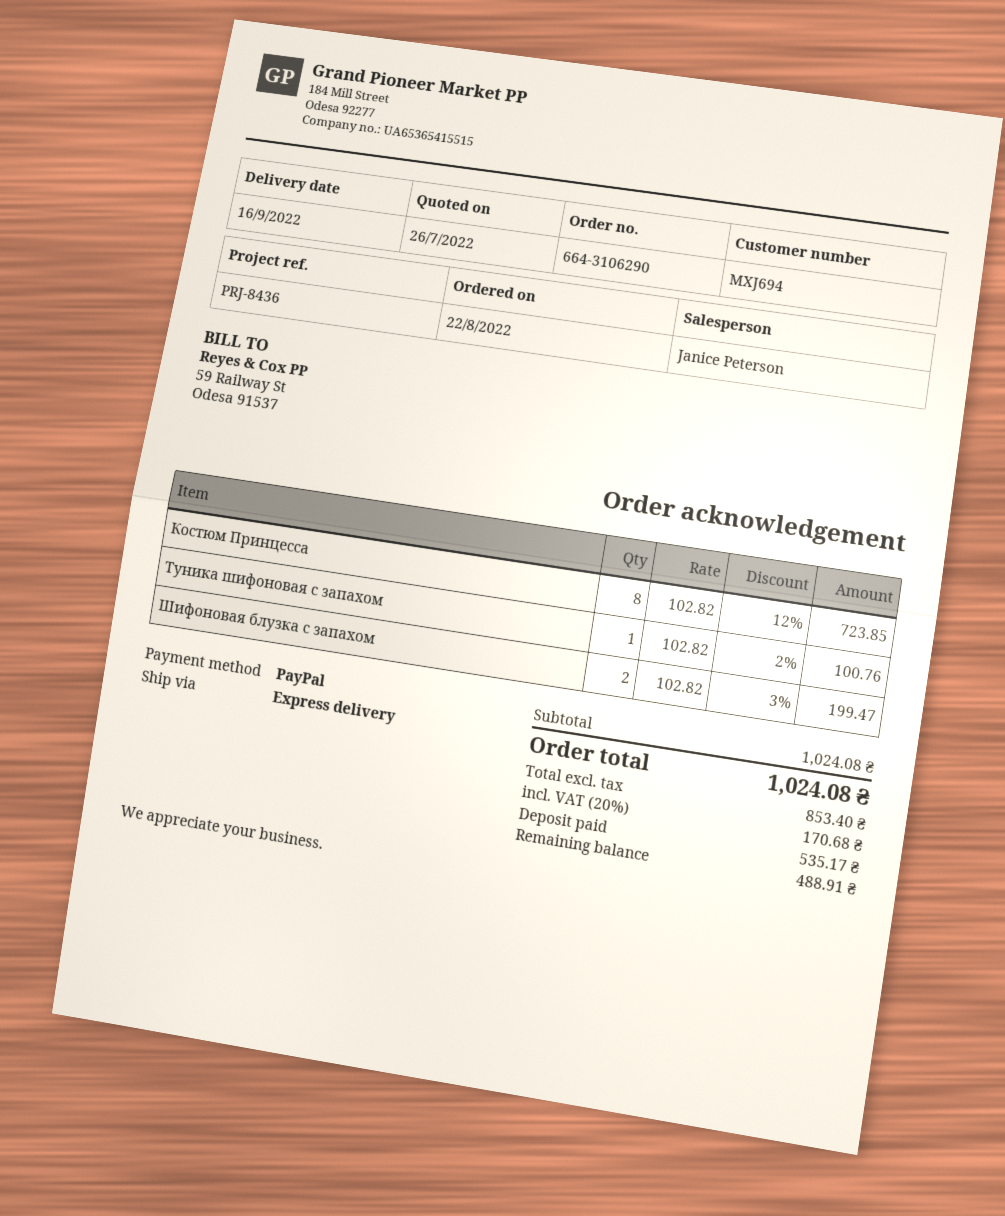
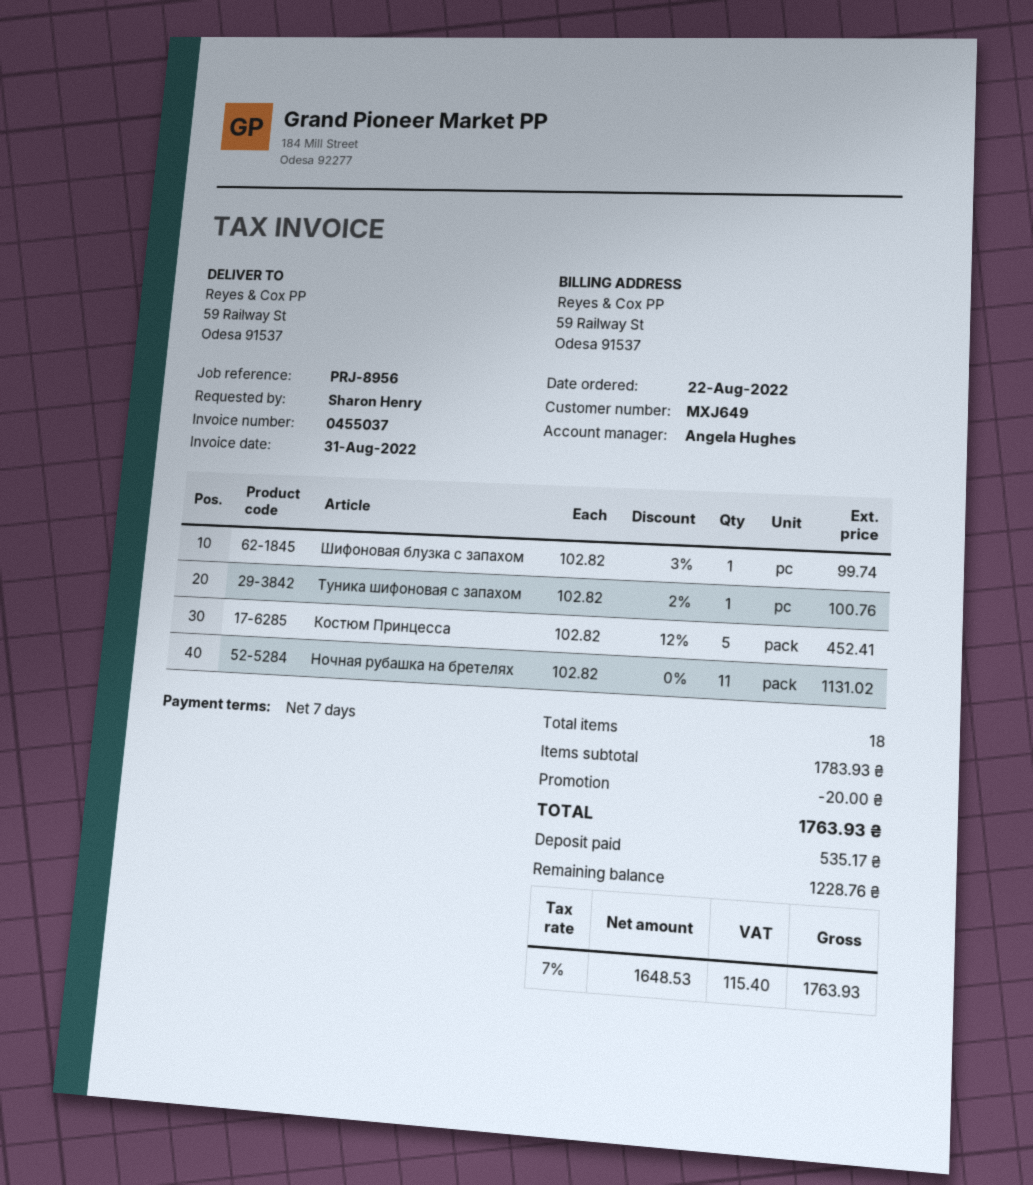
customer number: MXJ694 -> MXJ649
reference: PRJ-8436 -> PRJ-8956
sales rep: Janice Peterson -> Angela Hughes
Костюм Принцесса: 8 x 102.82 - 12% = 723.85 -> 5 x 102.82 - 12% = 452.41
Шифоновая блузка с запахом: 2 x 102.82 - 3% = 199.47 -> 1 x 102.82 - 3% = 99.74
Ночная рубашка на бретелях: none -> 11 x 102.82 = 1131.02
subtotal: 1024.08 -> 1783.93
discount: none -> 20.00
net: 853.40 -> 1648.53
tax: 20% = 170.68 -> 7% = 115.40
total: 1024.08 -> 1763.93
balance: 488.91 -> 1228.76

